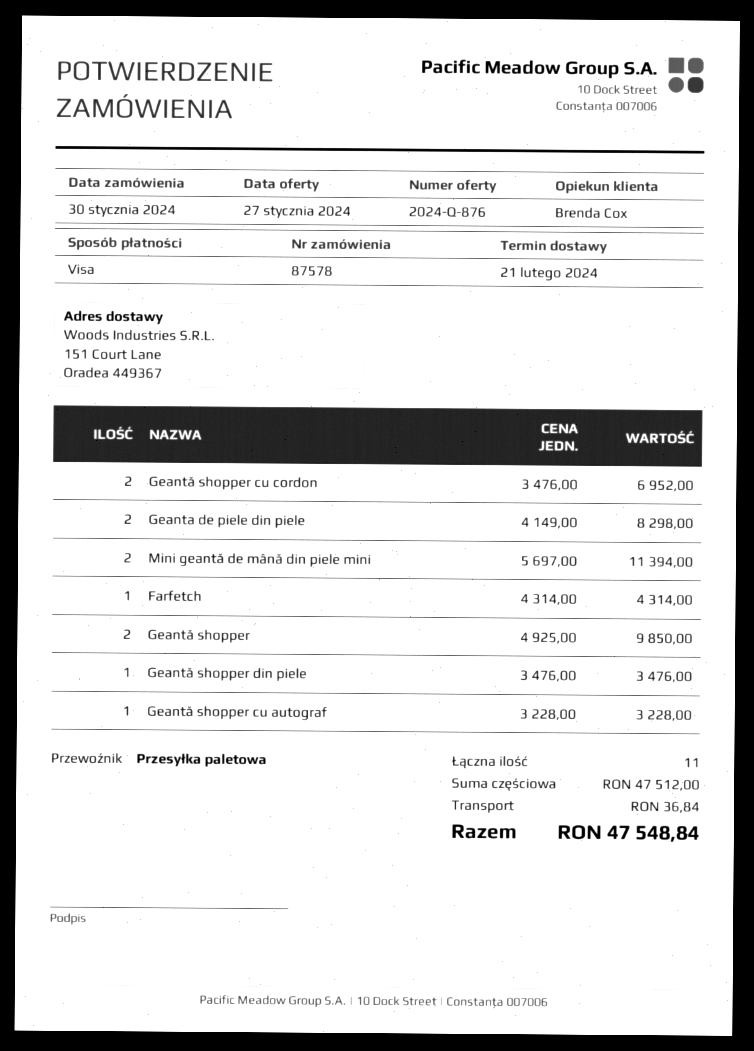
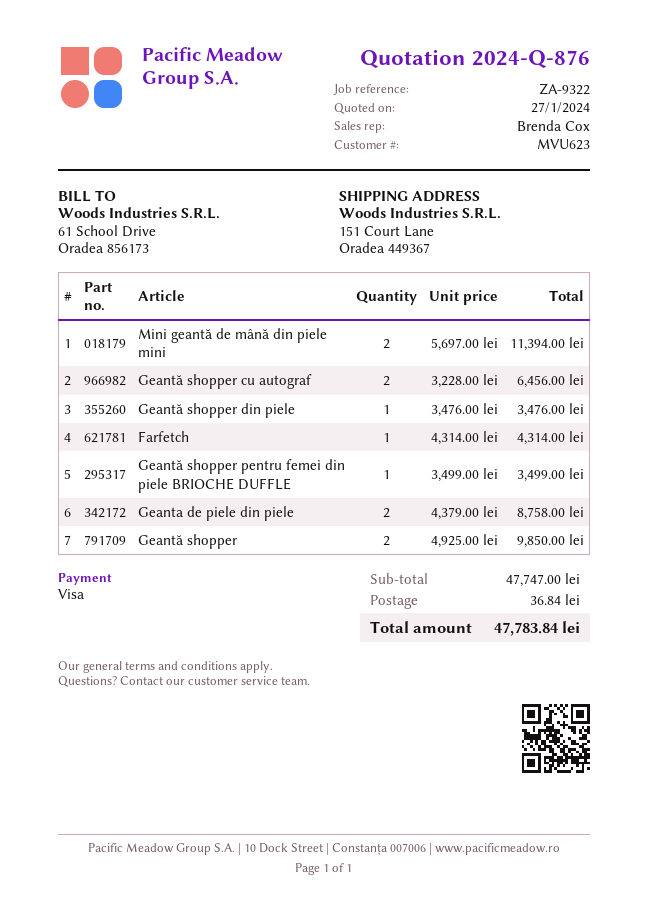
Geantă shopper cu cordon: 2 x 3476.00 = 6952.00 -> none
Geanta de piele din piele: 2 x 4149.00 = 8298.00 -> 2 x 4379.00 = 8758.00
Geantă shopper cu autograf: 1 x 3228.00 = 3228.00 -> 2 x 3228.00 = 6456.00
Geantă shopper pentru femei din piele BRIOCHE DUFFLE: none -> 1 x 3499.00 = 3499.00
subtotal: 47512.00 -> 47747.00
total: 47548.84 -> 47783.84

